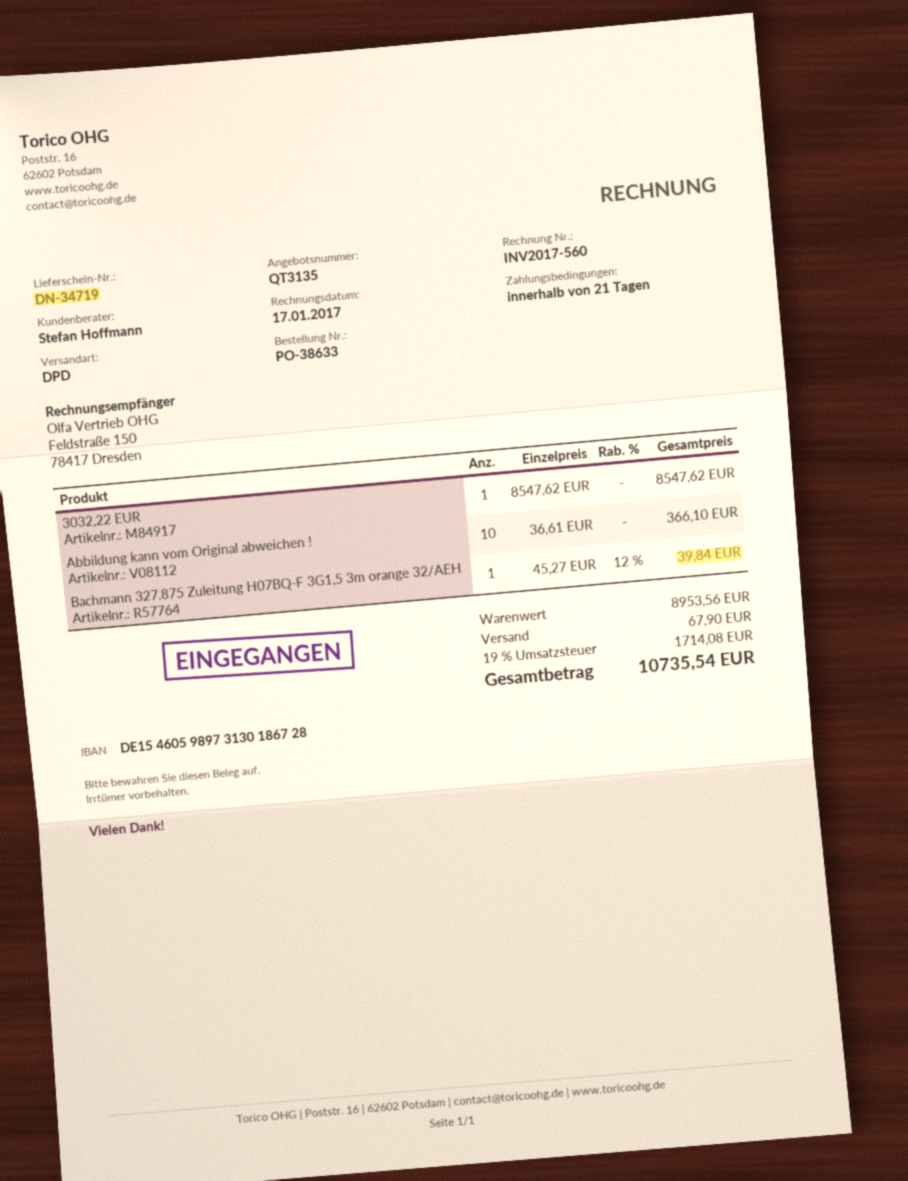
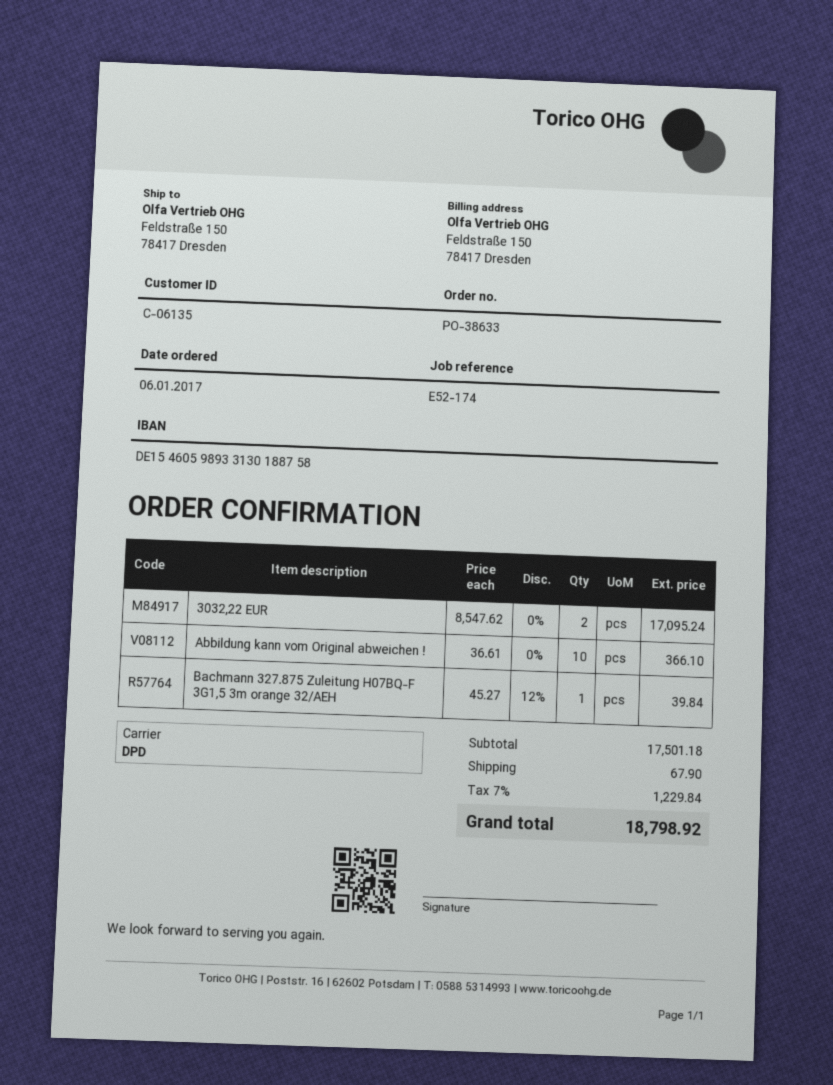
bank account: DE15460598973130186728 -> DE15460598933130188758
3032,22 EUR: 1 x 8547.62 = 8547.62 -> 2 x 8547.62 = 17095.24
subtotal: 8953.56 -> 17501.18
tax: 19% = 1714.08 -> 7% = 1229.84
total: 10735.54 -> 18798.92

